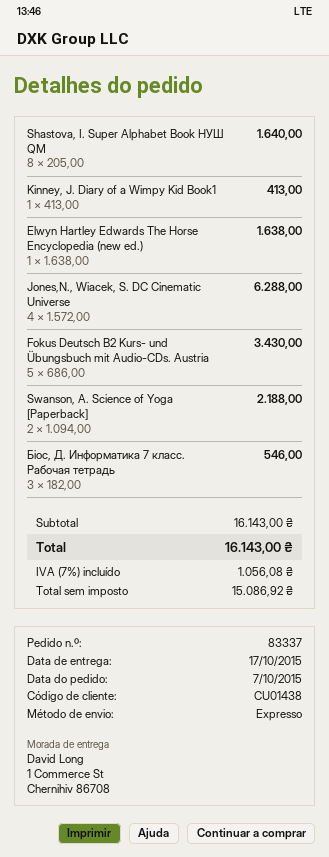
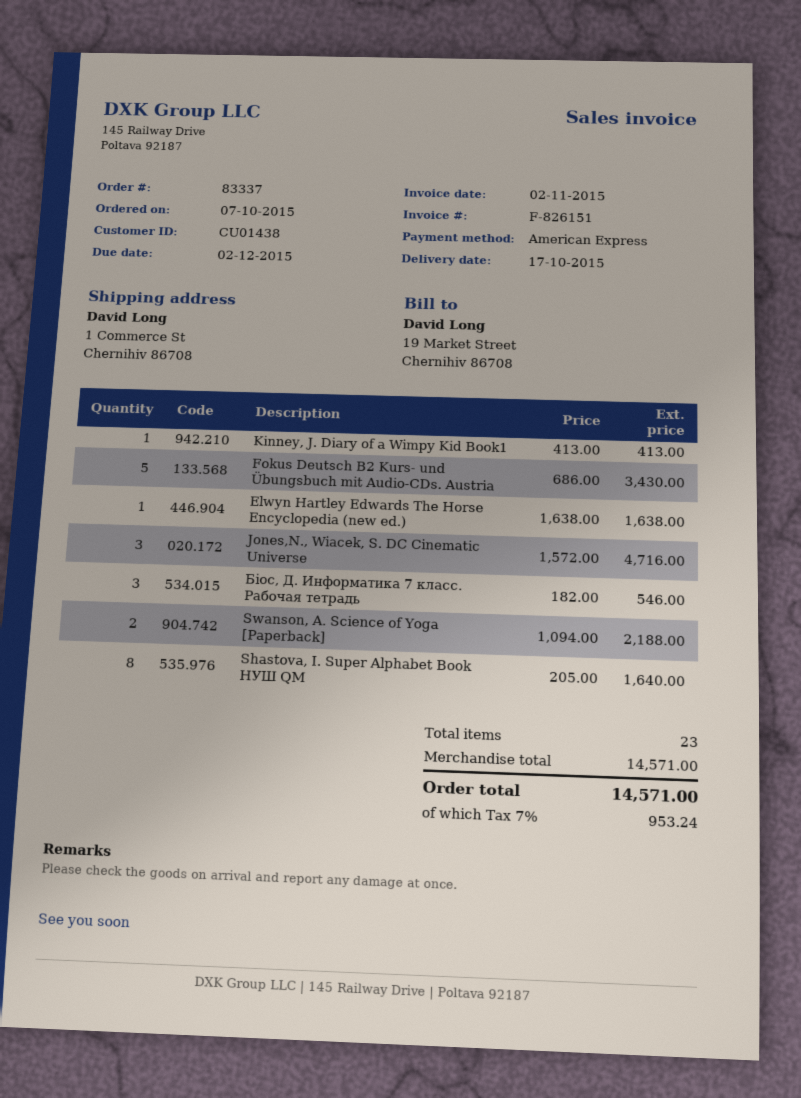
Jones,N., Wiacek, S. DC Cinematic Universe: 4 x 1572.00 = 6288.00 -> 3 x 1572.00 = 4716.00
subtotal: 16143.00 -> 14571.00
tax: 7% = 1056.08 -> 7% = 953.24
total: 16143.00 -> 14571.00

